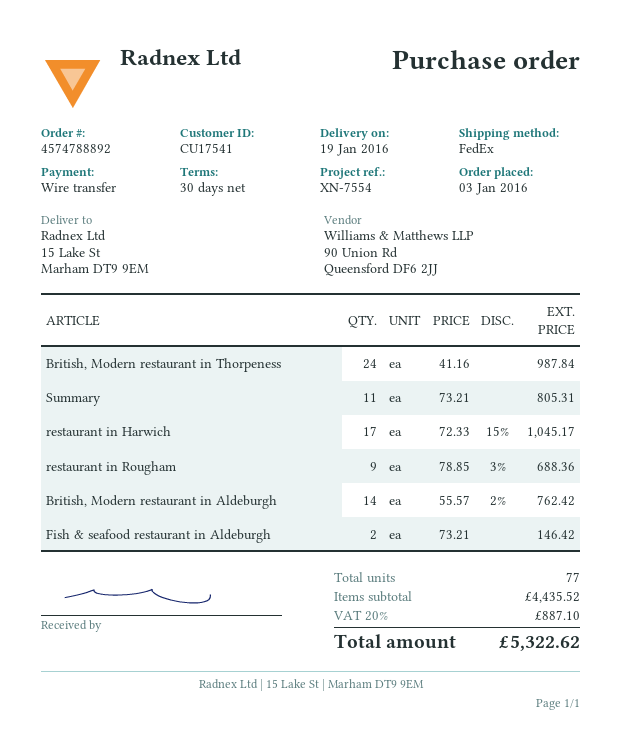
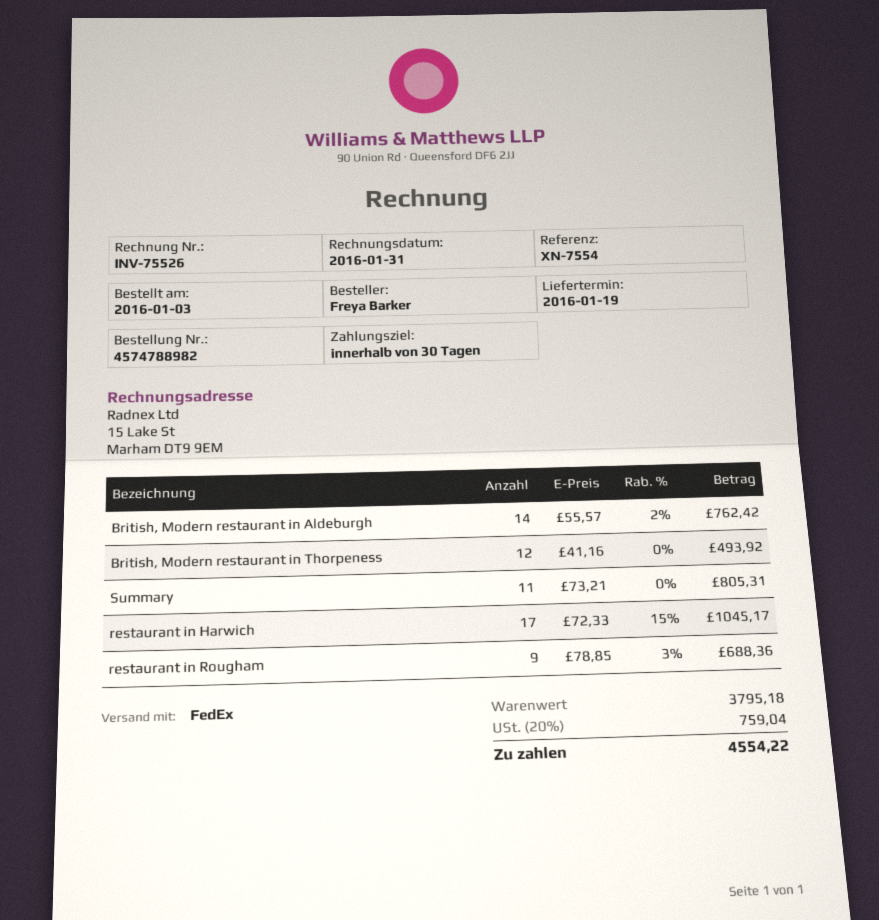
order number: 4574788892 -> 4574788982
British, Modern restaurant in Thorpeness: 24 x 41.16 = 987.84 -> 12 x 41.16 = 493.92
Fish & seafood restaurant in Aldeburgh: 2 x 73.21 = 146.42 -> none
subtotal: 4435.52 -> 3795.18
tax: 20% = 887.10 -> 20% = 759.04
total: 5322.62 -> 4554.22

